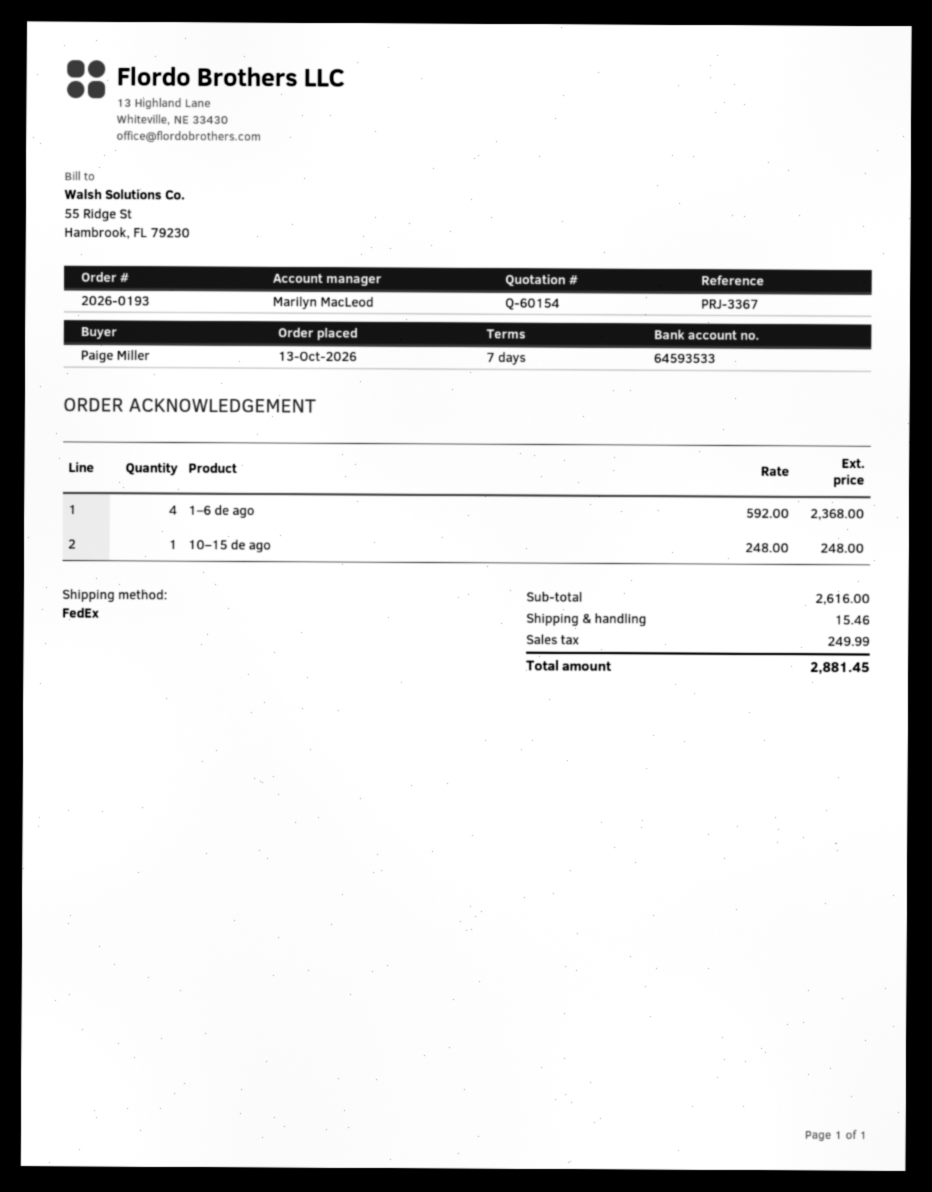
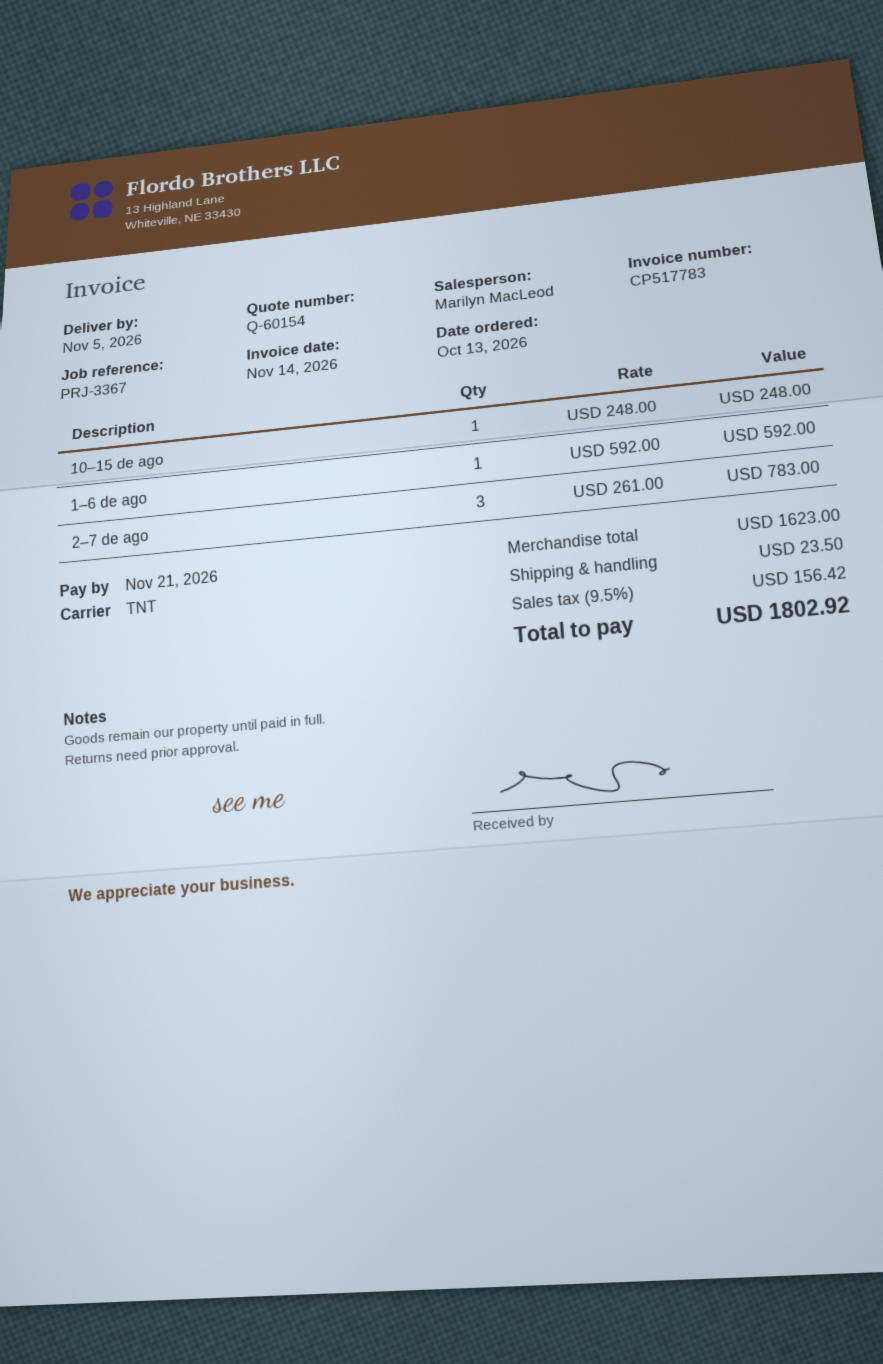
shipping method: FedEx -> TNT
1–6 de ago: 4 x 592.00 = 2368.00 -> 1 x 592.00 = 592.00
2–7 de ago: none -> 3 x 261.00 = 783.00
subtotal: 2616.00 -> 1623.00
shipping: 15.46 -> 23.50
tax: 249.99 -> 156.42
total: 2881.45 -> 1802.92

